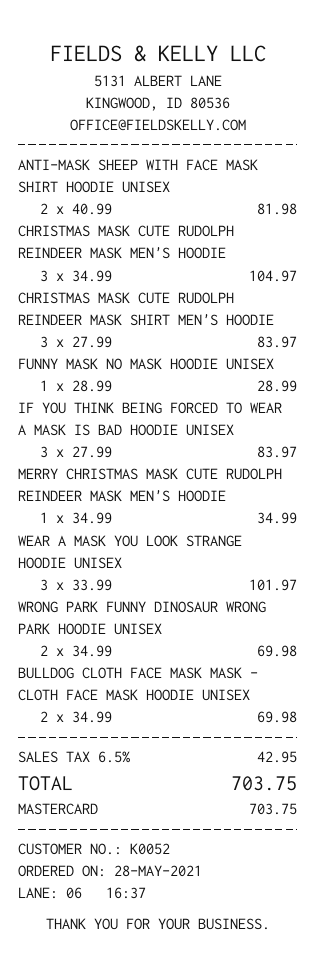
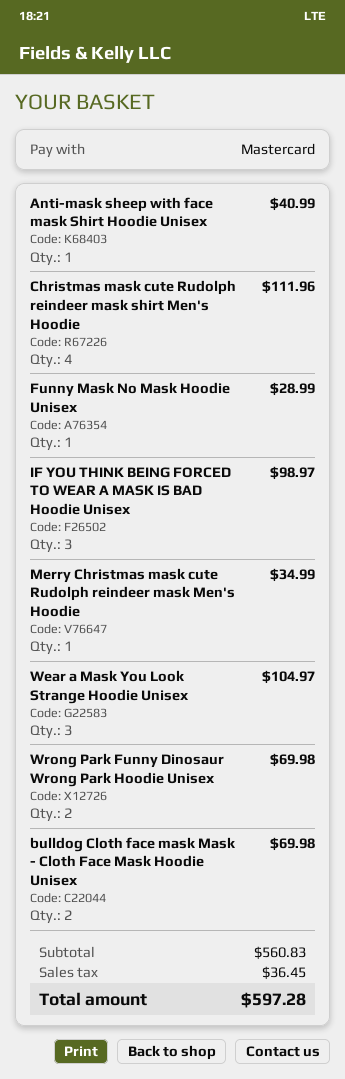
ANTI-MASK SHEEP WITH FACE MASK SHIRT HOODIE UNISEX: 2 for 81.98 -> 1 for 40.99
CHRISTMAS MASK CUTE RUDOLPH REINDEER MASK MEN'S HOODIE: 3 for 104.97 -> none
CHRISTMAS MASK CUTE RUDOLPH REINDEER MASK SHIRT MEN'S HOODIE: 3 for 83.97 -> 4 for 111.96
IF YOU THINK BEING FORCED TO WEAR A MASK IS BAD HOODIE UNISEX: 3 for 83.97 -> 3 for 98.97
WEAR A MASK YOU LOOK STRANGE HOODIE UNISEX: 3 for 101.97 -> 3 for 104.97
tax: 42.95 -> 36.45
total: 703.75 -> 597.28

